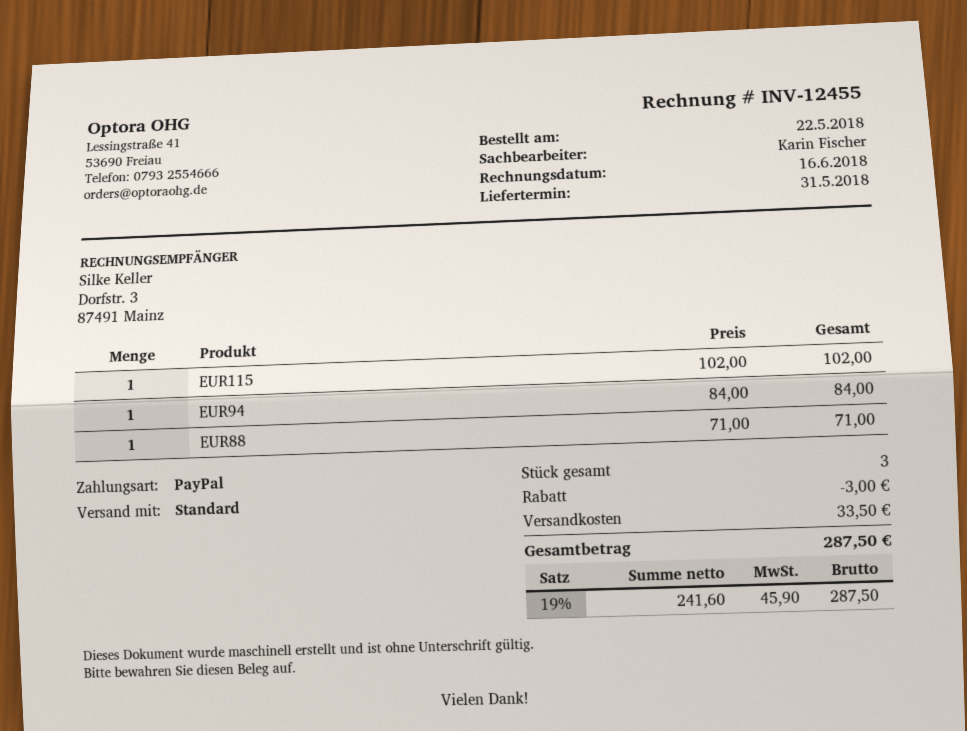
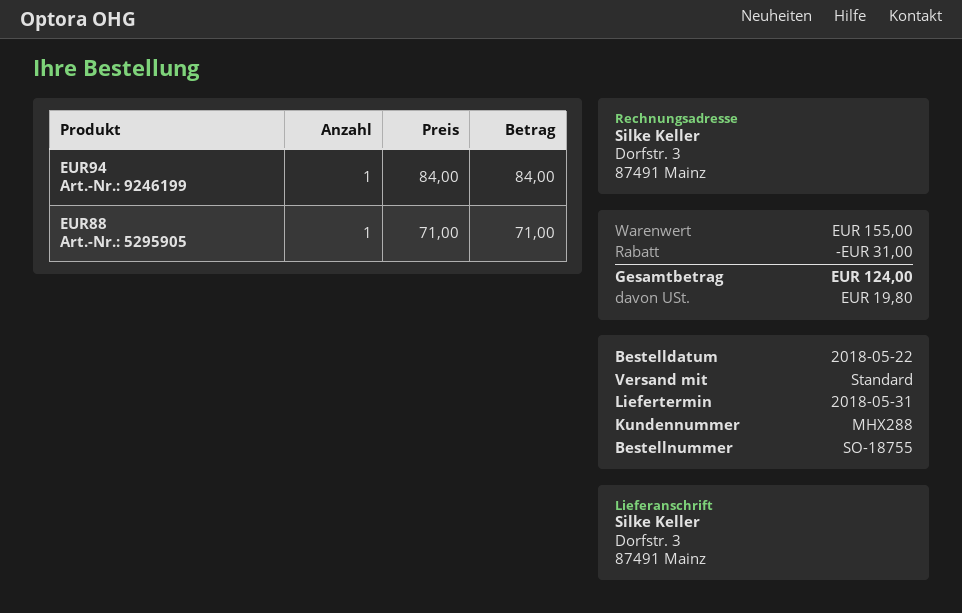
EUR115: 1 x 102.00 = 102.00 -> none
discount: 3.00 -> 31.00
shipping: 33.50 -> none
tax: 45.90 -> 19.80
total: 287.50 -> 124.00

